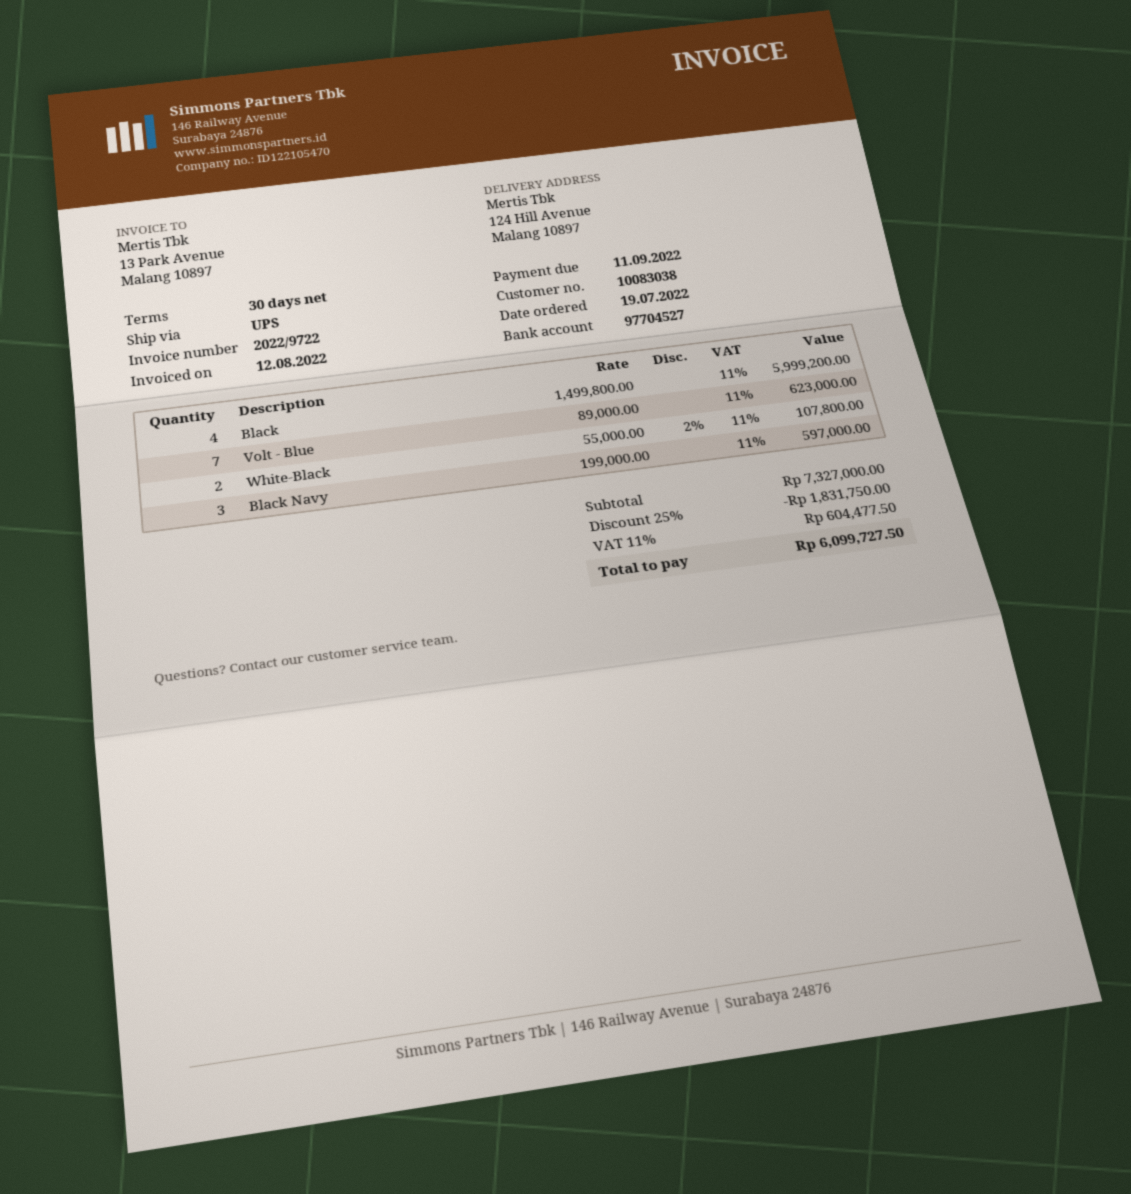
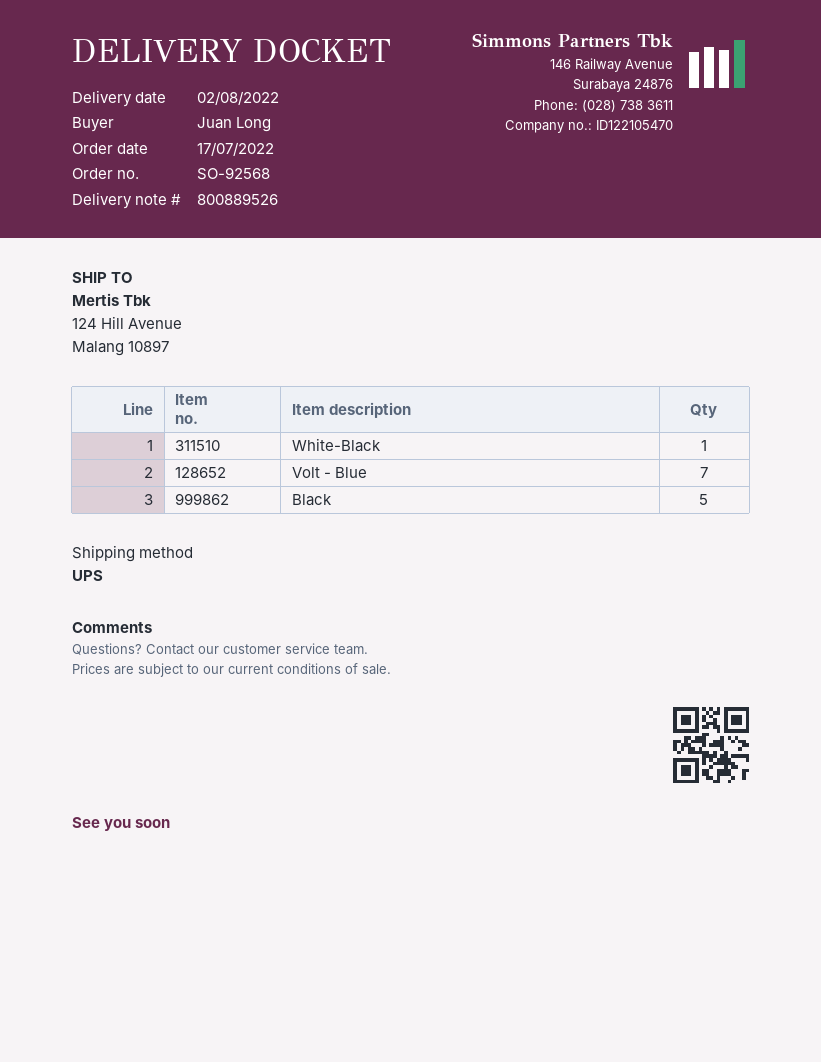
order date: 2022-07-19 -> 2022-07-17
Black: 4 -> 5
White-Black: 2 -> 1
Black Navy: 3 -> none

